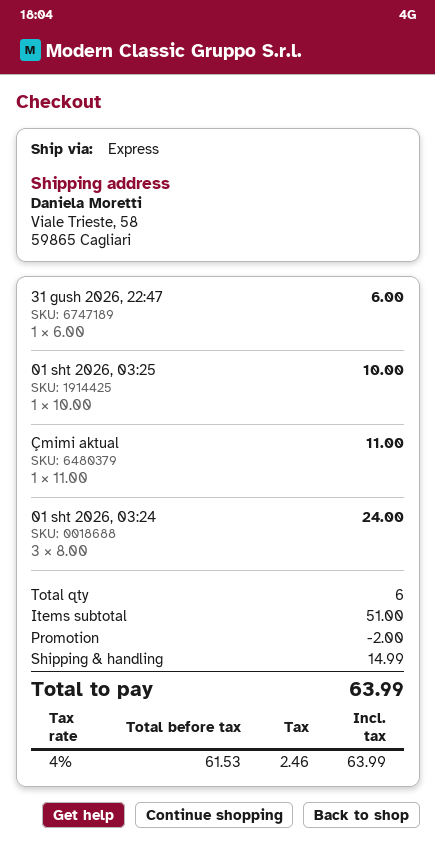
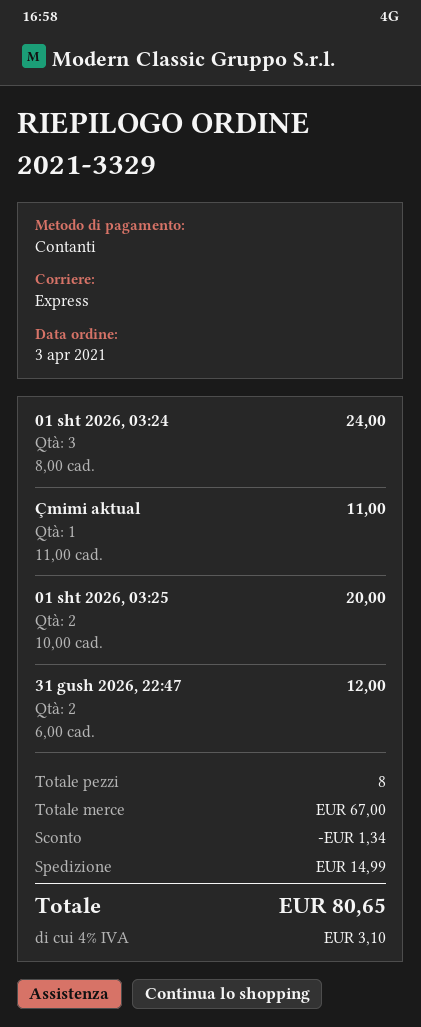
31 gush 2026, 22:47: 1 x 6.00 = 6.00 -> 2 x 6.00 = 12.00
01 sht 2026, 03:25: 1 x 10.00 = 10.00 -> 2 x 10.00 = 20.00
total quantity: 6 -> 8
subtotal: 51.00 -> 67.00
discount: 2.00 -> 1.34
tax: 4% = 2.46 -> 4% = 3.10
total: 63.99 -> 80.65

